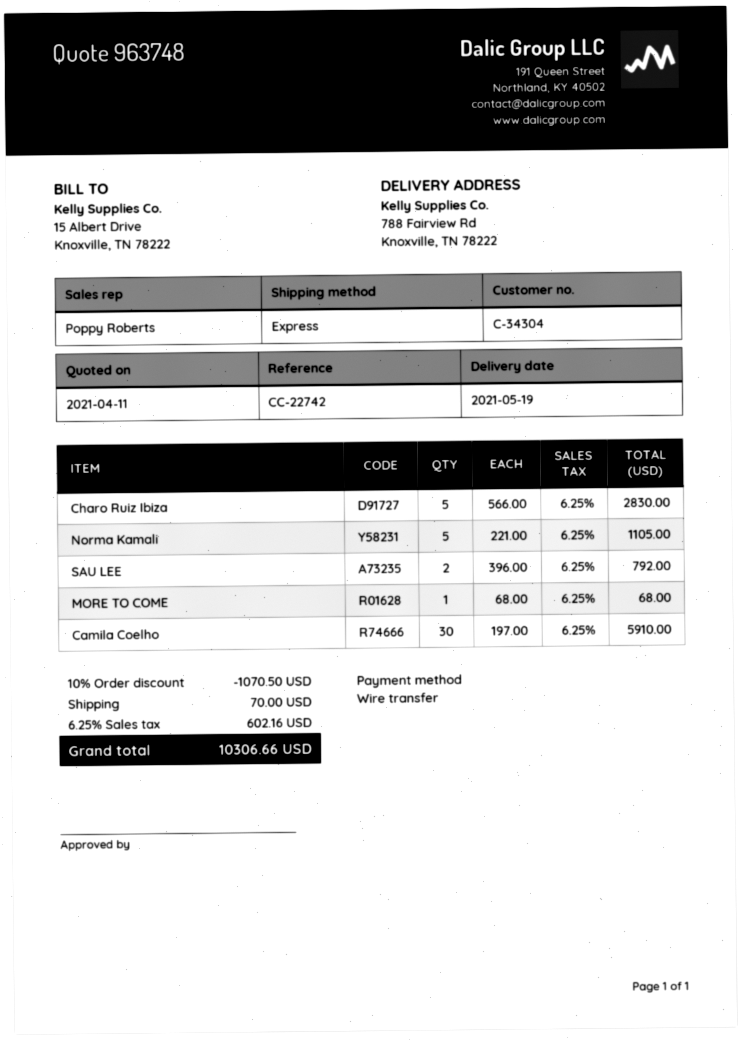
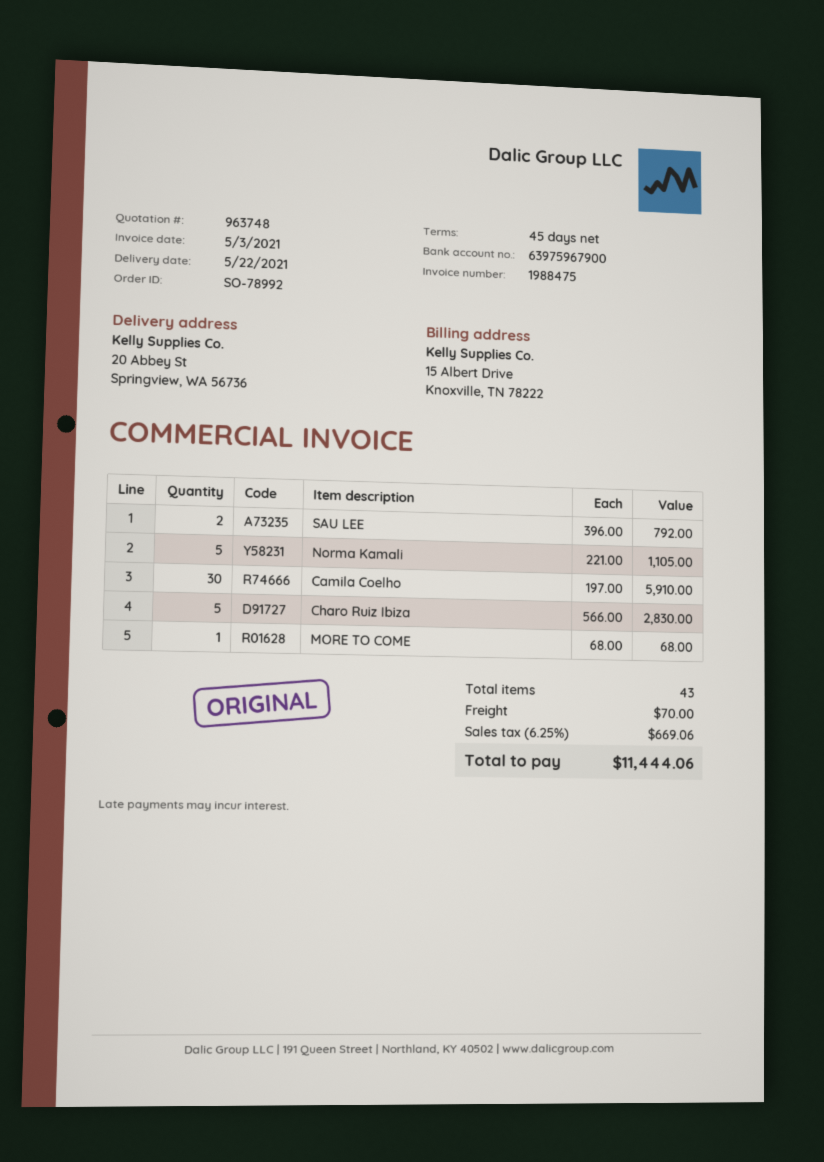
delivery date: 2021-05-19 -> 2021-05-22
ship to: 788 Fairview Rd, Knoxville, TN 78222 -> 20 Abbey St, Springview, WA 56736
discount: 10% = 1070.50 -> none
tax: 6.25% = 602.16 -> 6.25% = 669.06
total: 10306.66 -> 11444.06

